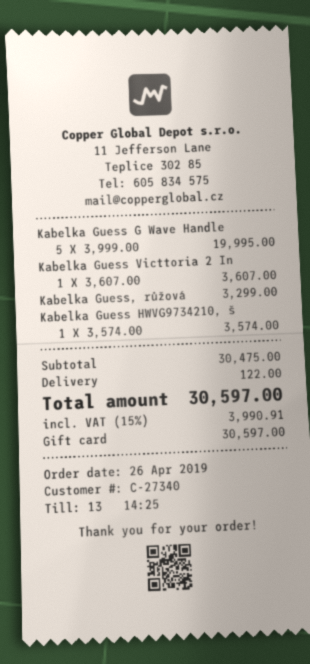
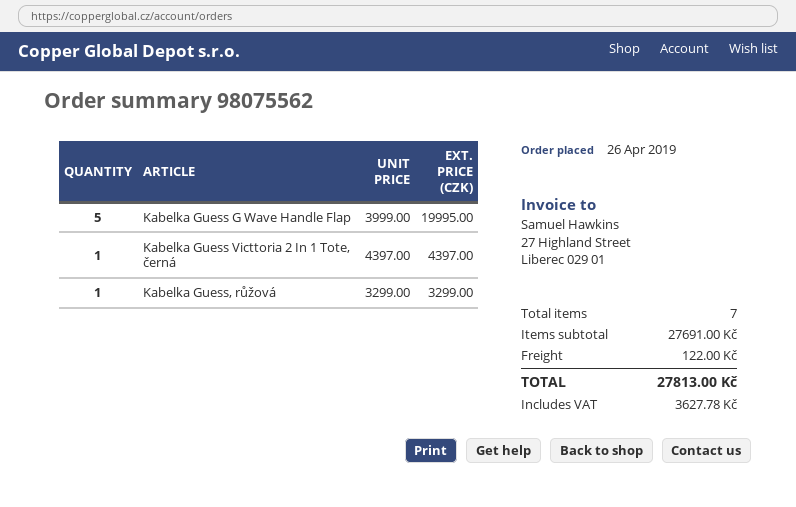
Kabelka Guess Victtoria 2 In: 1 x 3607.00 = 3607.00 -> 1 x 4397.00 = 4397.00
Kabelka Guess HWVG9734210, š: 1 x 3574.00 = 3574.00 -> none
subtotal: 30475.00 -> 27691.00
tax: 3990.91 -> 3627.78
total: 30597.00 -> 27813.00

